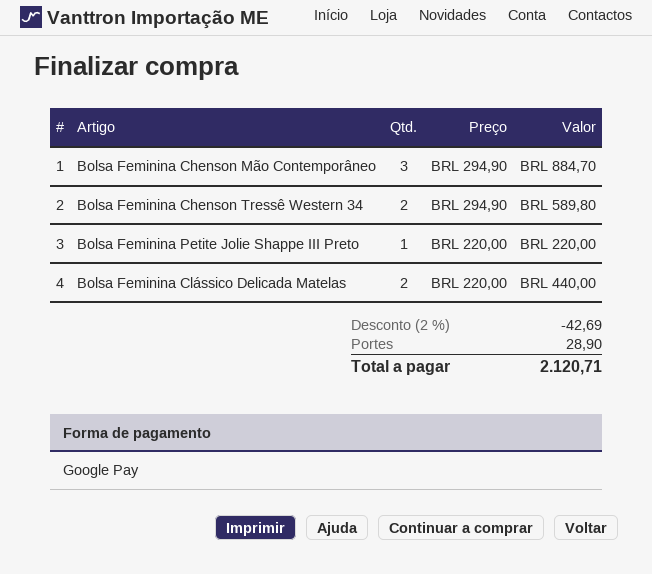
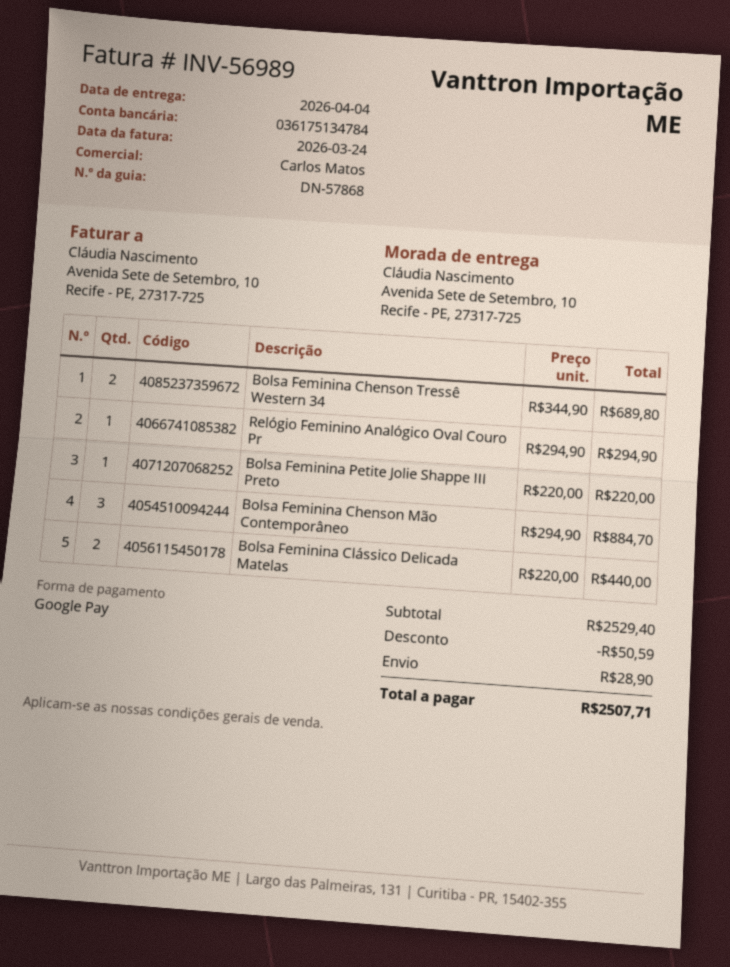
Bolsa Feminina Chenson Tressê Western 34: 2 x 294.90 = 589.80 -> 2 x 344.90 = 689.80
Relógio Feminino Analógico Oval Couro Pr: none -> 1 x 294.90 = 294.90
discount: 42.69 -> 50.59
total: 2120.71 -> 2507.71

